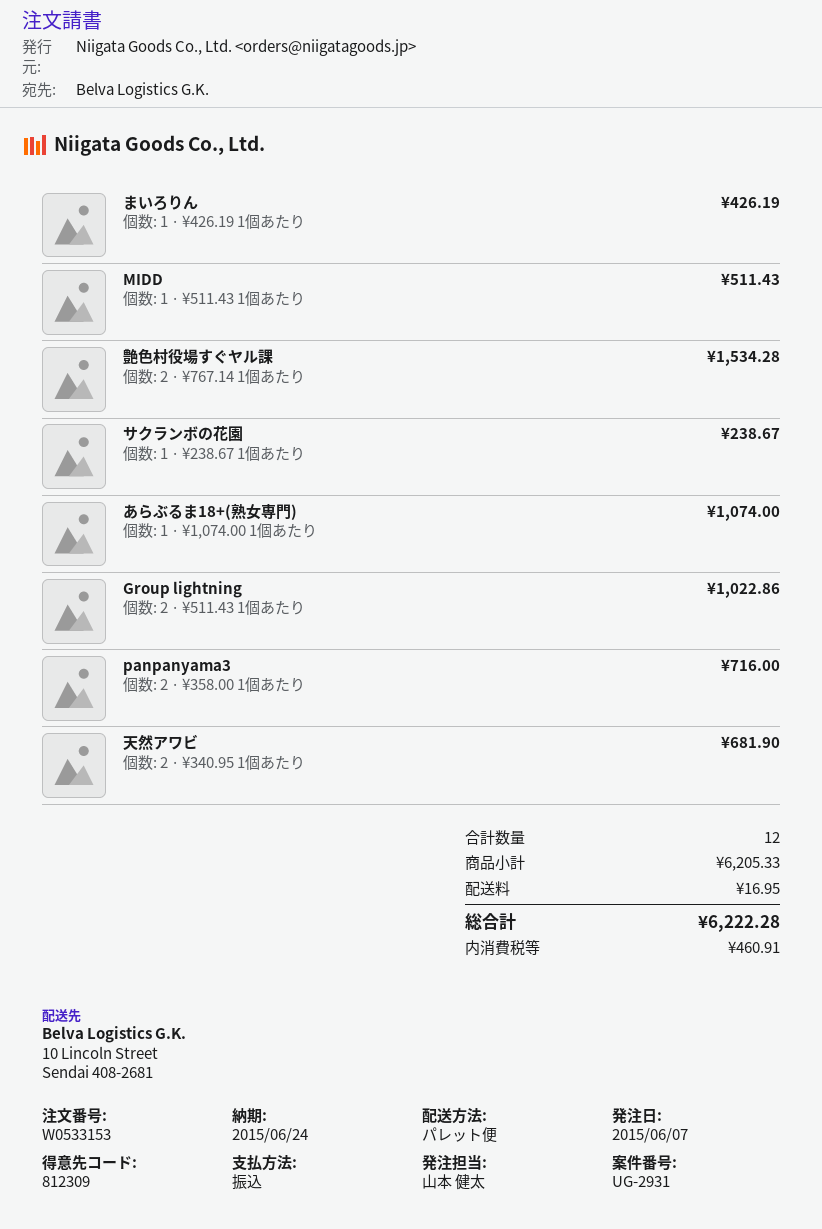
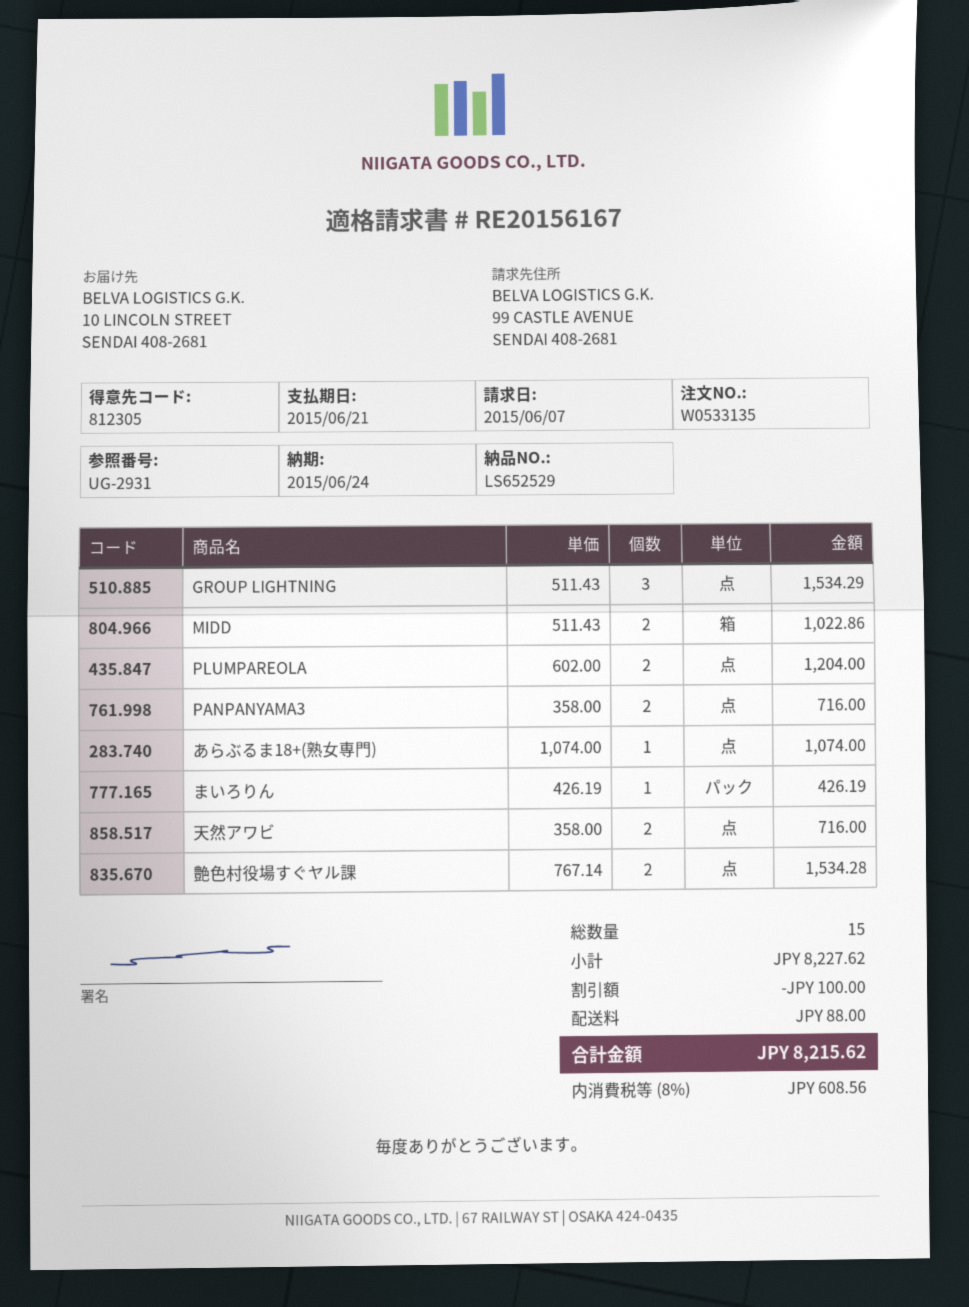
order number: W0533153 -> W0533135
customer number: 812309 -> 812305
MIDD: 1 x 511.43 = 511.43 -> 2 x 511.43 = 1022.86
サクランボの花園: 1 x 238.67 = 238.67 -> none
Group lightning: 2 x 511.43 = 1022.86 -> 3 x 511.43 = 1534.29
天然アワビ: 2 x 340.95 = 681.90 -> 2 x 358.00 = 716.00
PLUMPAREOLA: none -> 2 x 602.00 = 1204.00
total quantity: 12 -> 15
subtotal: 6205.33 -> 8227.62
discount: none -> 100.00
shipping: 16.95 -> 88.00
tax: 460.91 -> 608.56
total: 6222.28 -> 8215.62

